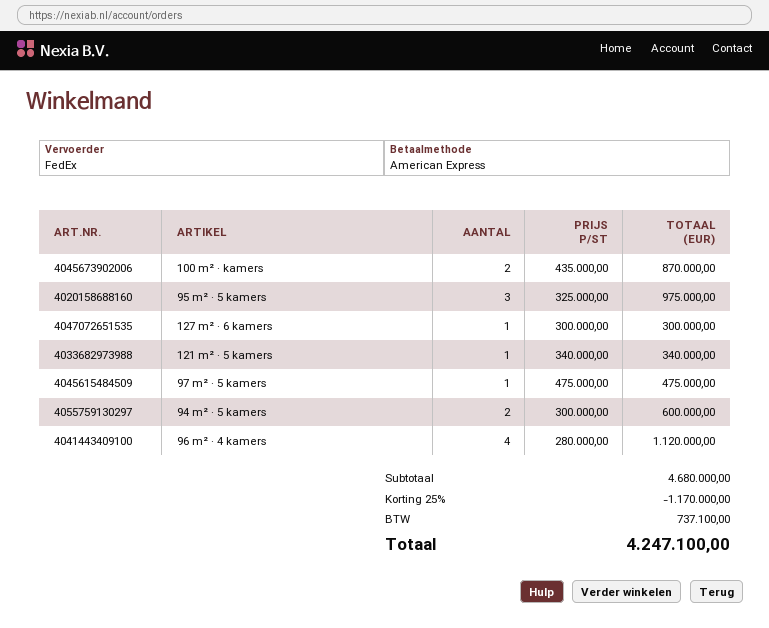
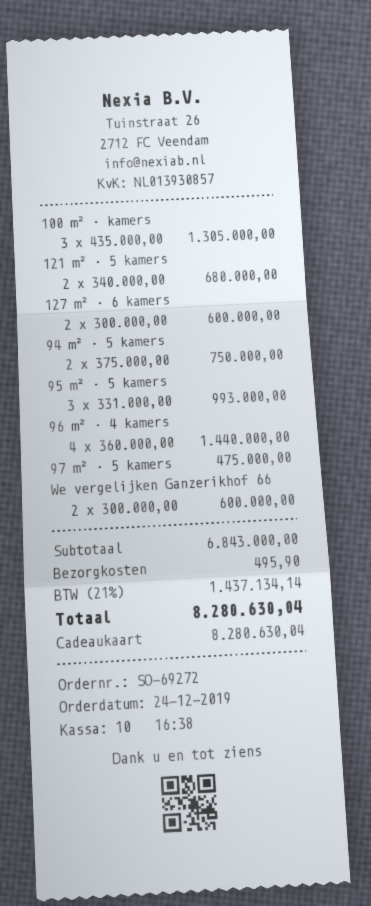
payment method: American Express -> gift card
100 m² · kamers: 2 x 435000.00 = 870000.00 -> 3 x 435000.00 = 1305000.00
95 m² · 5 kamers: 3 x 325000.00 = 975000.00 -> 3 x 331000.00 = 993000.00
127 m² · 6 kamers: 1 x 300000.00 = 300000.00 -> 2 x 300000.00 = 600000.00
121 m² · 5 kamers: 1 x 340000.00 = 340000.00 -> 2 x 340000.00 = 680000.00
94 m² · 5 kamers: 2 x 300000.00 = 600000.00 -> 2 x 375000.00 = 750000.00
96 m² · 4 kamers: 4 x 280000.00 = 1120000.00 -> 4 x 360000.00 = 1440000.00
We vergelijken Ganzerikhof 66: none -> 2 x 300000.00 = 600000.00
subtotal: 4680000.00 -> 6843000.00
discount: 25% = 1170000.00 -> none
shipping: none -> 495.90
tax: 737100.00 -> 1437134.14
total: 4247100.00 -> 8280630.04

